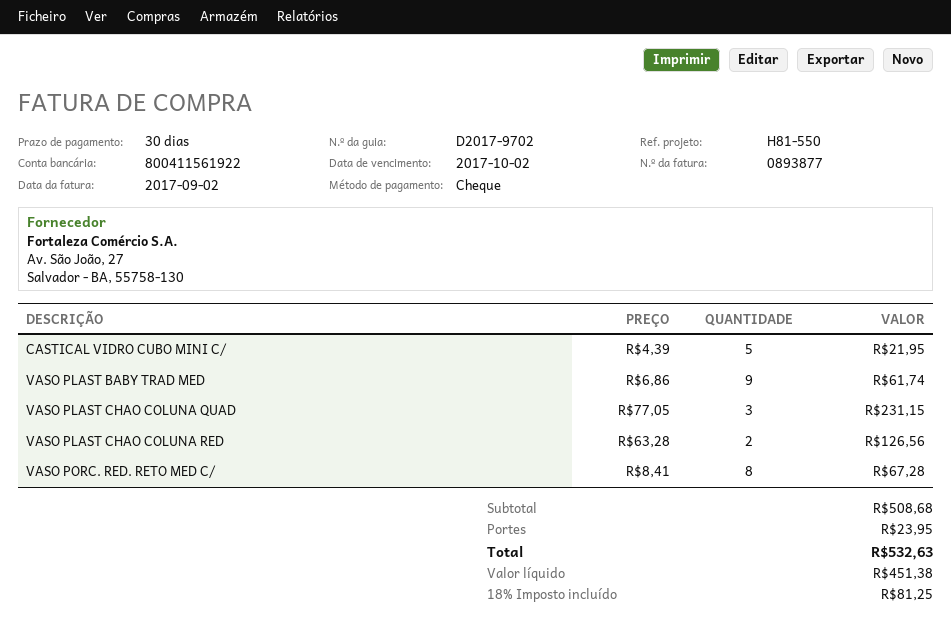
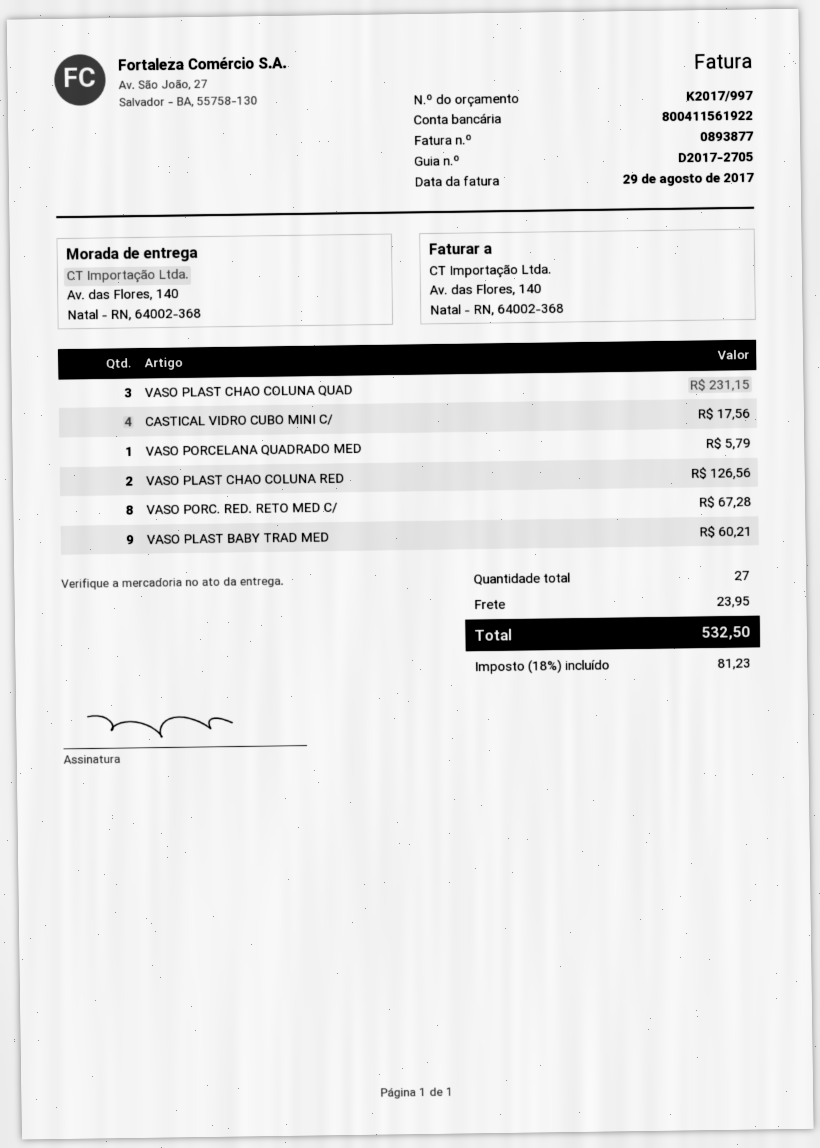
delivery note number: D2017-9702 -> D2017-2705
invoice date: 2017-09-02 -> 2017-08-29
CASTICAL VIDRO CUBO MINI C/: 5 for 21.95 -> 4 for 17.56
VASO PLAST BABY TRAD MED: 9 for 61.74 -> 9 for 60.21
VASO PORCELANA QUADRADO MED: none -> 1 for 5.79
tax: 18% = 81.25 -> 18% = 81.23
total: 532.63 -> 532.50

